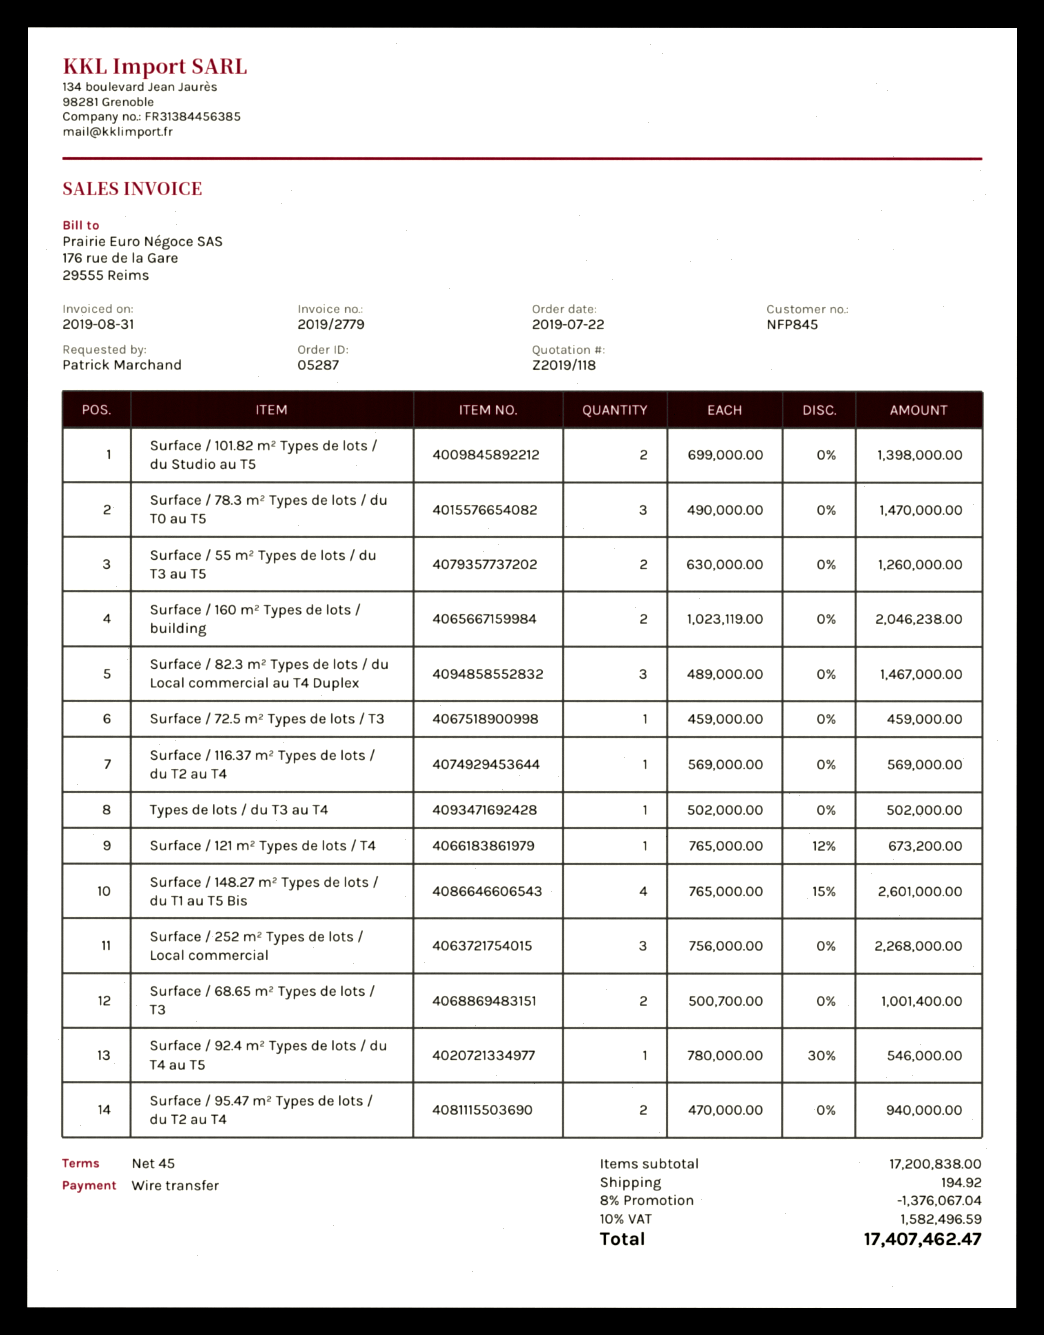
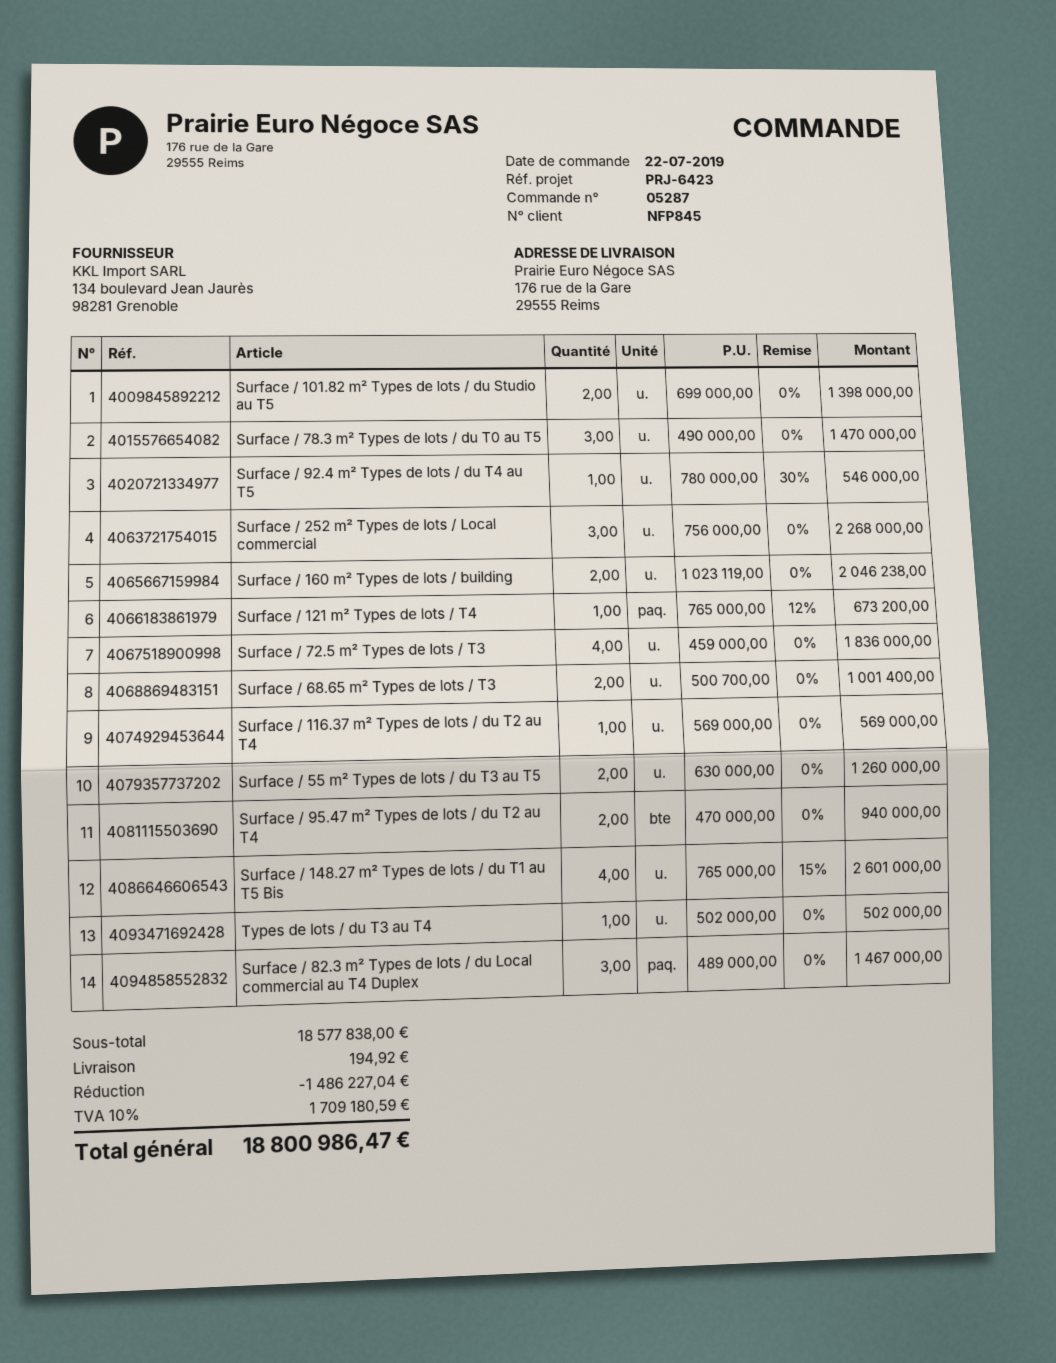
Surface / 72.5 m² Types de lots / T3: 1 x 459000.00 = 459000.00 -> 4 x 459000.00 = 1836000.00
subtotal: 17200838.00 -> 18577838.00
discount: 1376067.04 -> 1486227.04
tax: 10% = 1582496.59 -> 10% = 1709180.59
total: 17407462.47 -> 18800986.47

